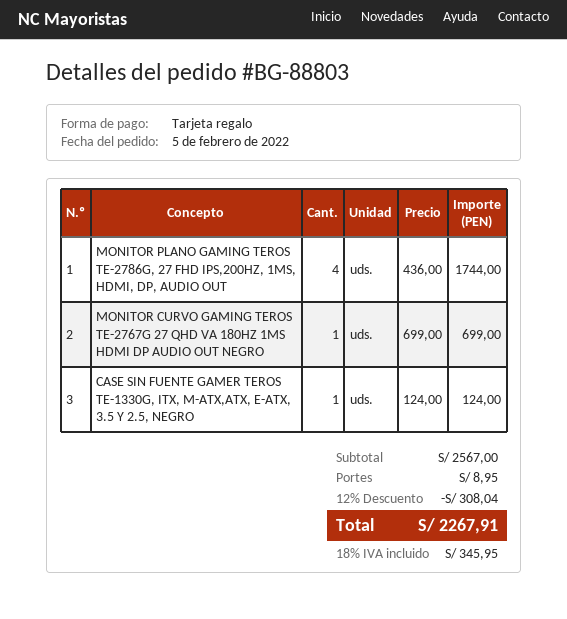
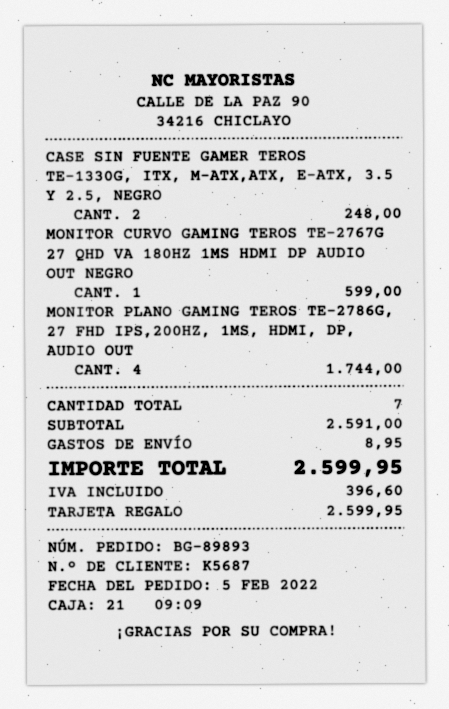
order number: BG-88803 -> BG-89893
MONITOR CURVO GAMING TEROS TE-2767G 27 QHD VA 180HZ 1MS HDMI DP AUDIO OUT NEGRO: 1 for 699.00 -> 1 for 599.00
CASE SIN FUENTE GAMER TEROS TE-1330G, ITX, M-ATX,ATX, E-ATX, 3.5 Y 2.5, NEGRO: 1 for 124.00 -> 2 for 248.00
subtotal: 2567.00 -> 2591.00
discount: 12% = 308.04 -> none
tax: 345.95 -> 396.60
total: 2267.91 -> 2599.95

